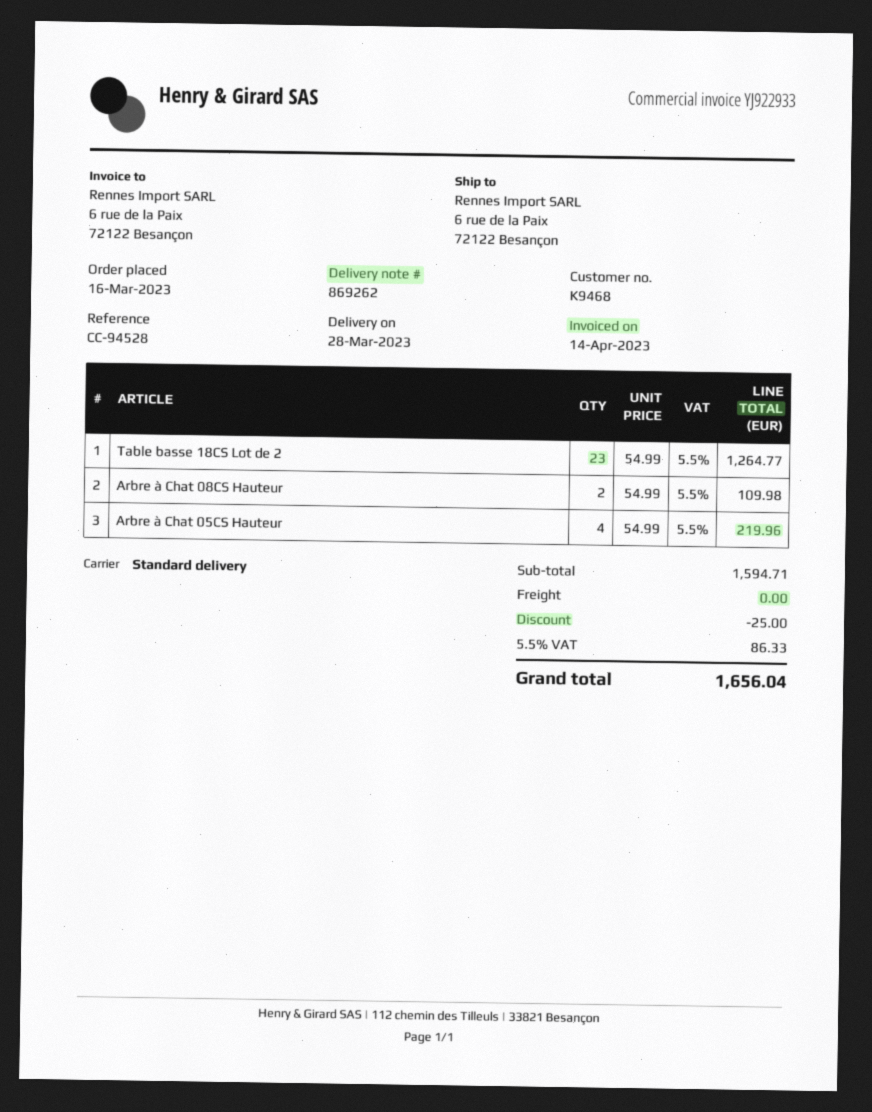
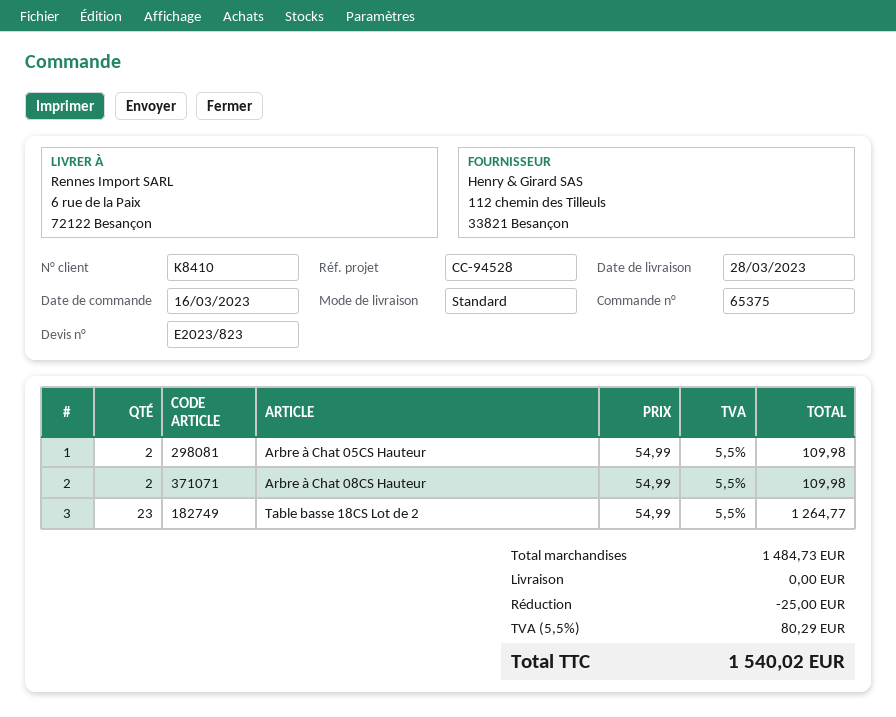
customer number: K9468 -> K8410
Arbre à Chat 05CS Hauteur: 4 x 54.99 = 219.96 -> 2 x 54.99 = 109.98
subtotal: 1594.71 -> 1484.73
tax: 5.5% = 86.33 -> 5.5% = 80.29
total: 1656.04 -> 1540.02

